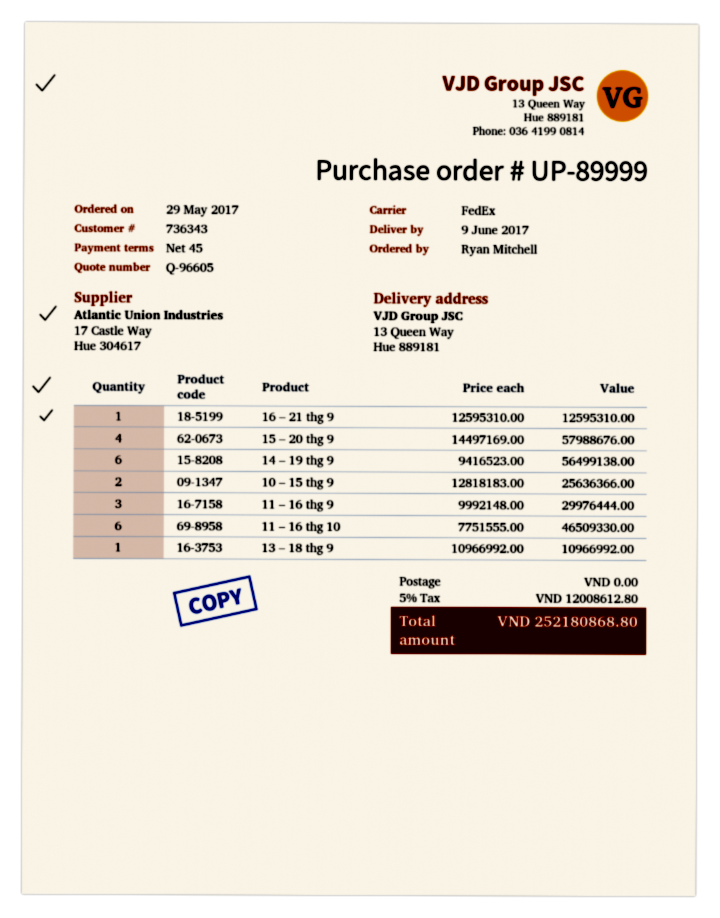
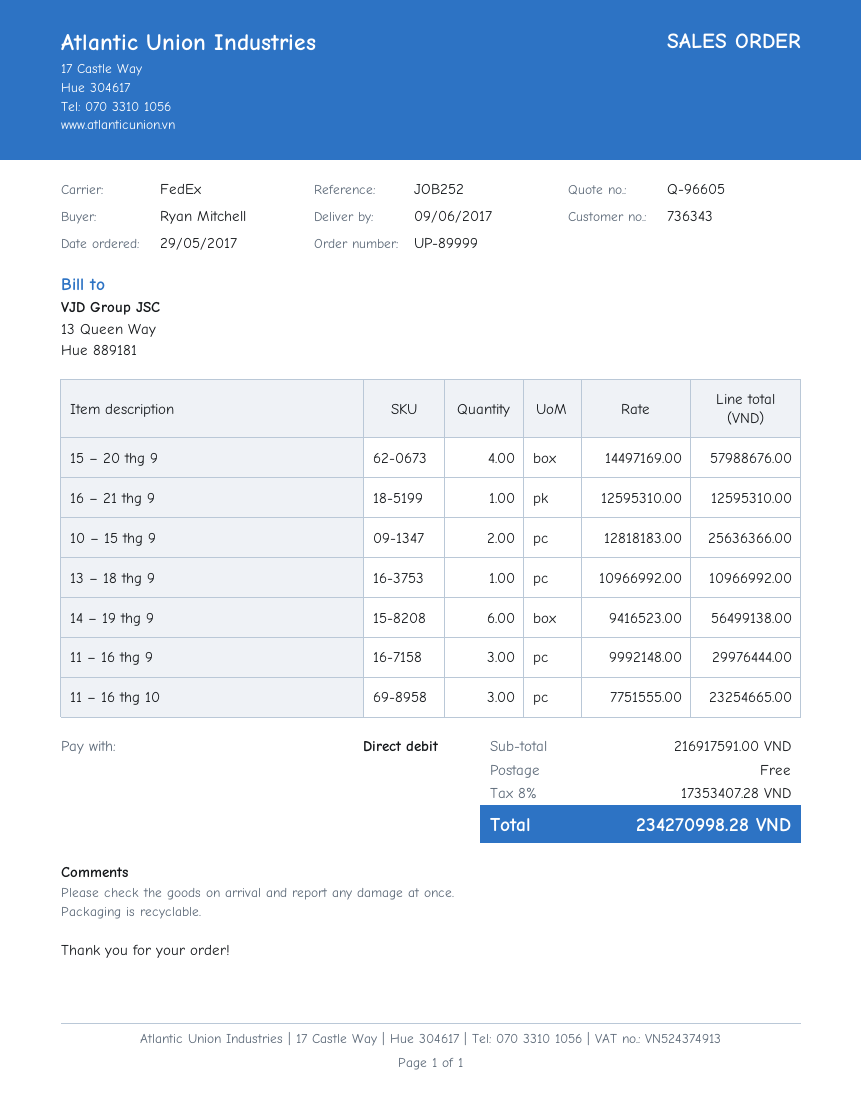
11 – 16 thg 10: 6 x 7751555.00 = 46509330.00 -> 3 x 7751555.00 = 23254665.00
tax: 5% = 12008612.80 -> 8% = 17353407.28
total: 252180868.80 -> 234270998.28

